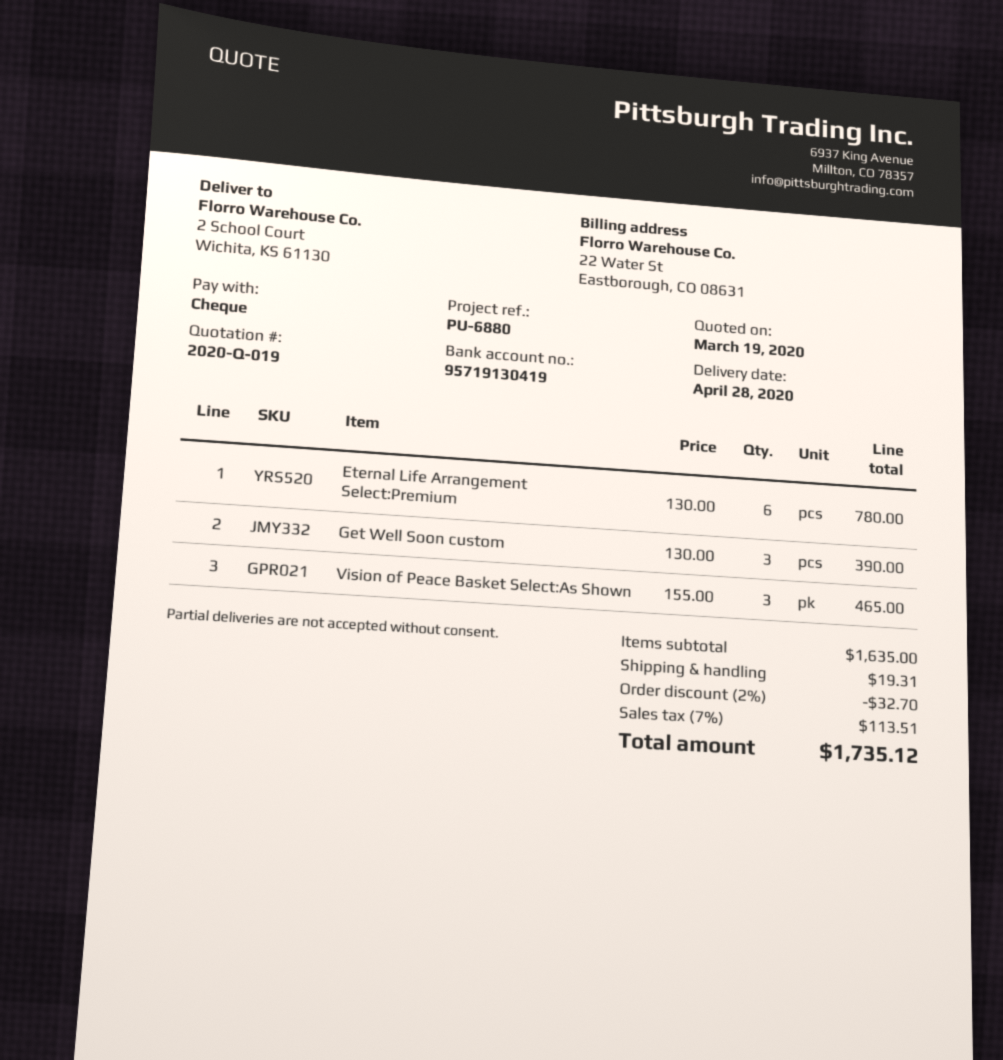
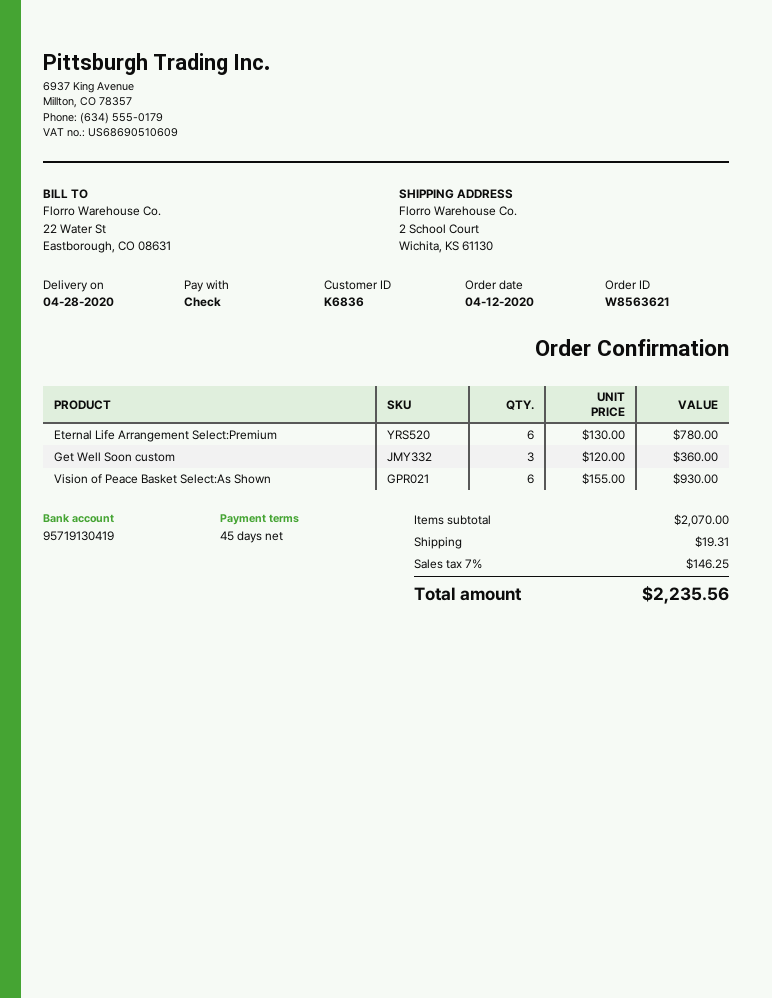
Get Well Soon custom: 3 x 130.00 = 390.00 -> 3 x 120.00 = 360.00
Vision of Peace Basket Select:As Shown: 3 x 155.00 = 465.00 -> 6 x 155.00 = 930.00
subtotal: 1635.00 -> 2070.00
discount: 2% = 32.70 -> none
tax: 7% = 113.51 -> 7% = 146.25
total: 1735.12 -> 2235.56

